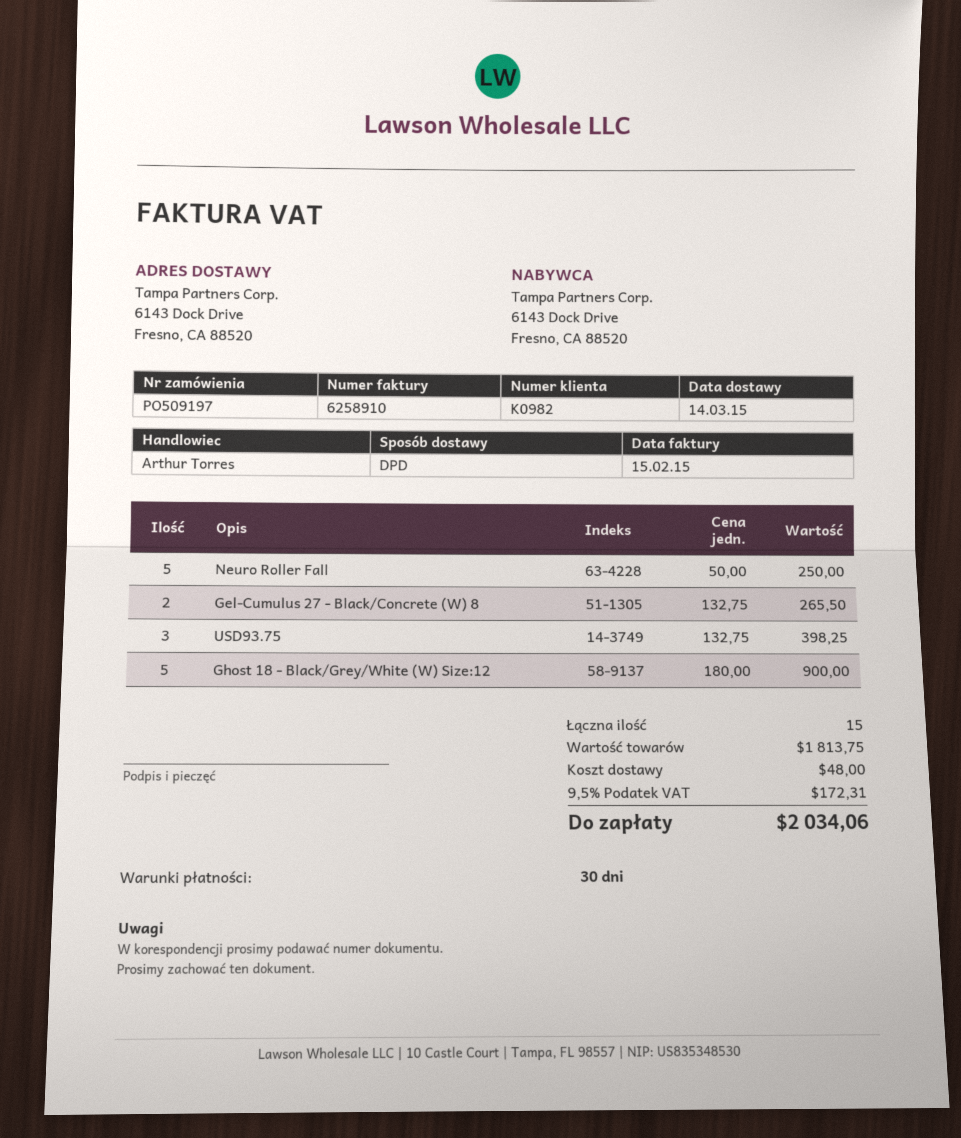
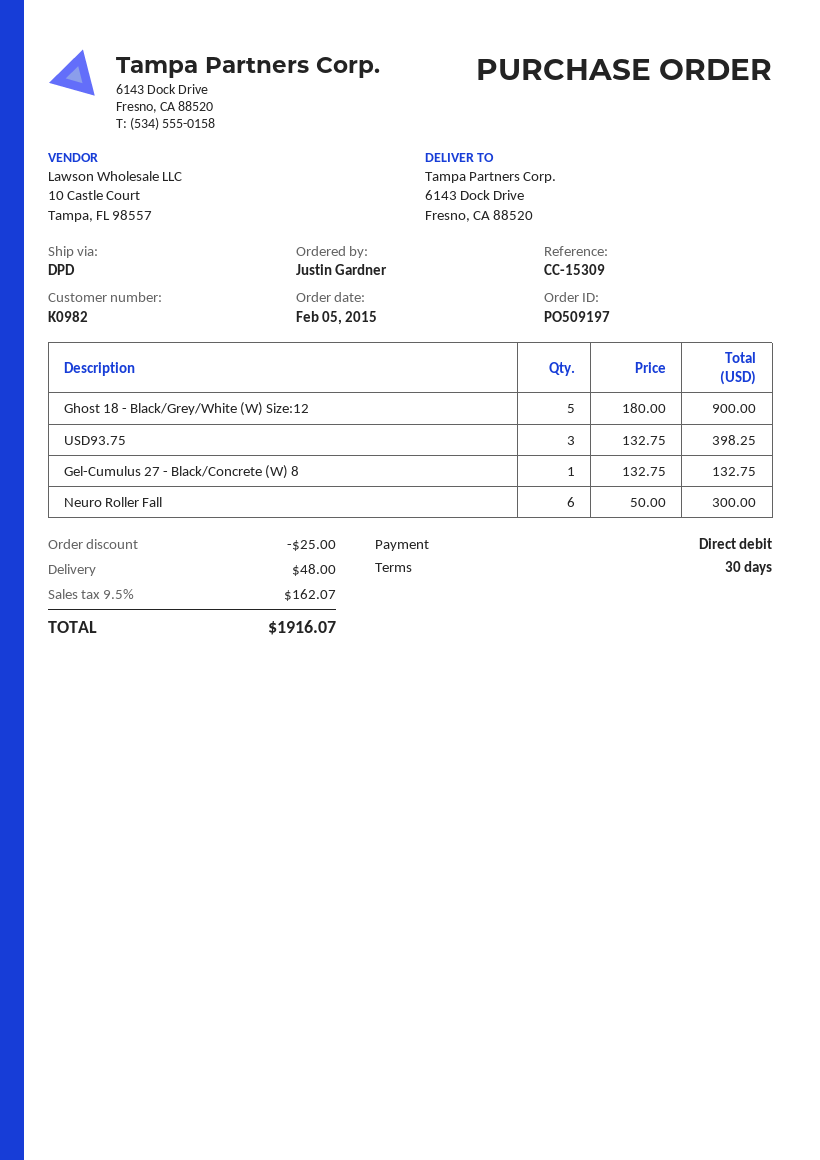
Neuro Roller Fall: 5 x 50.00 = 250.00 -> 6 x 50.00 = 300.00
Gel-Cumulus 27 - Black/Concrete (W) 8: 2 x 132.75 = 265.50 -> 1 x 132.75 = 132.75
discount: none -> 25.00
tax: 9.5% = 172.31 -> 9.5% = 162.07
total: 2034.06 -> 1916.07

